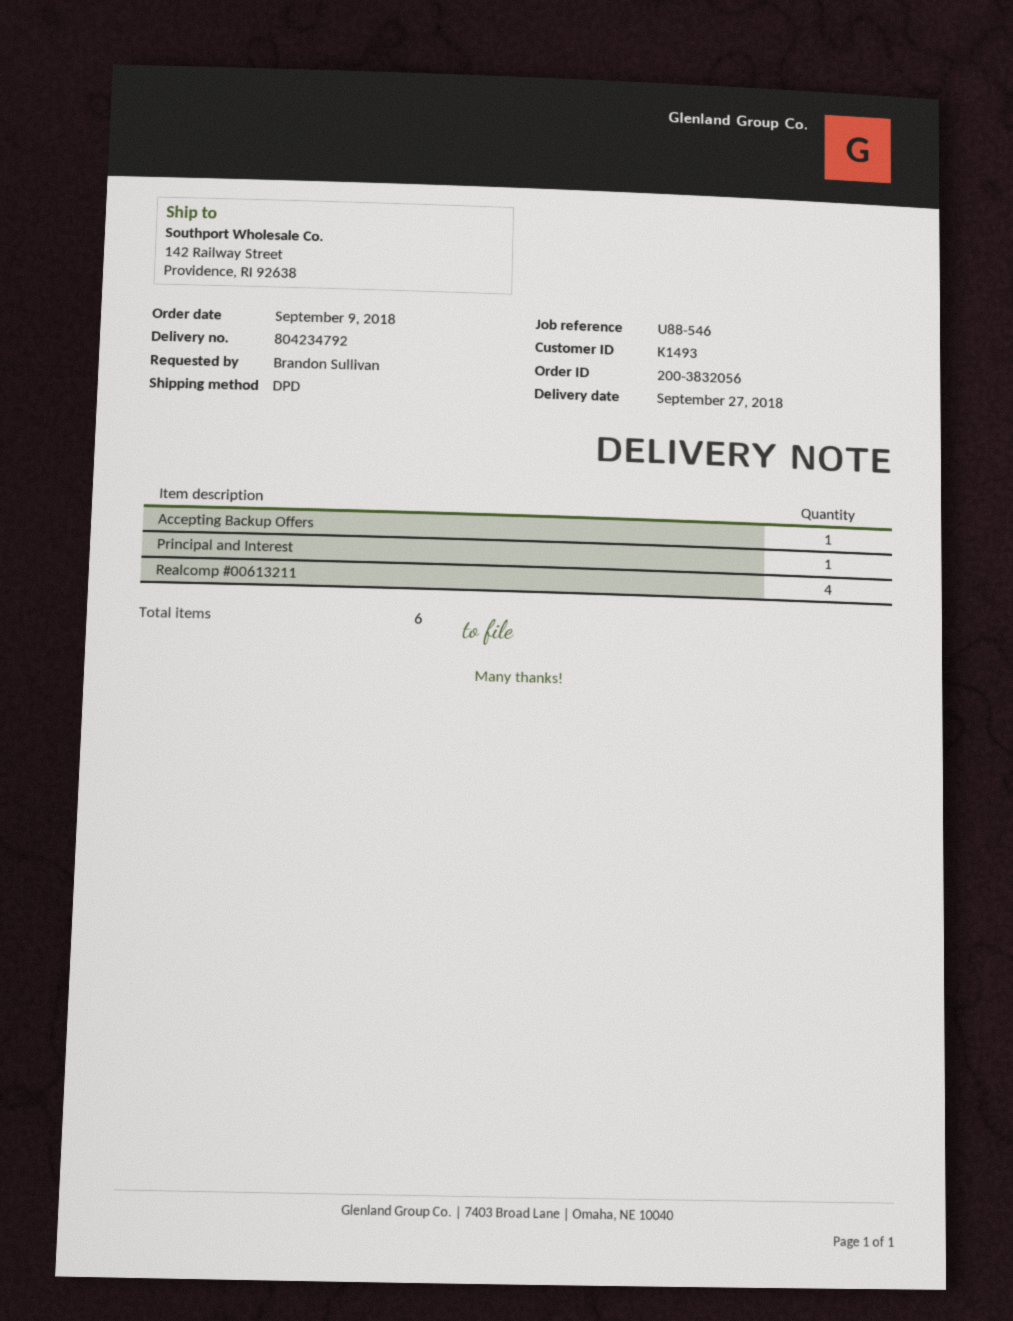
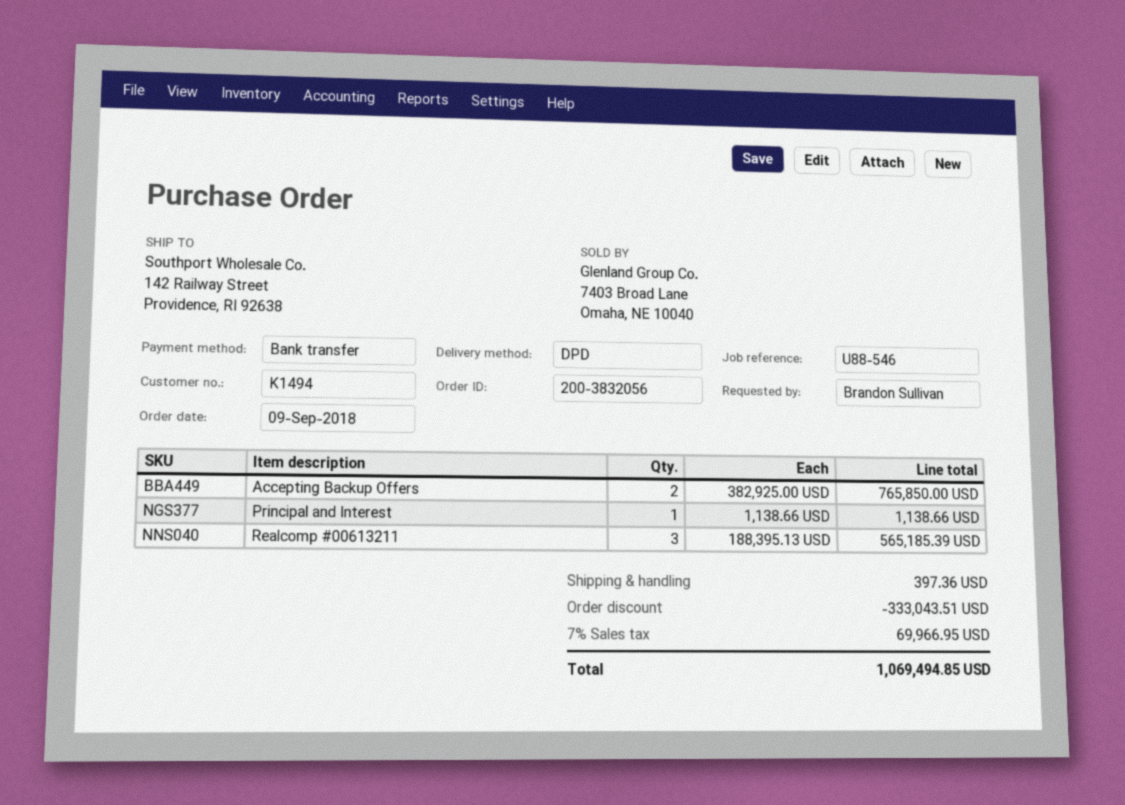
customer number: K1493 -> K1494
Accepting Backup Offers: 1 -> 2
Realcomp #00613211: 4 -> 3

